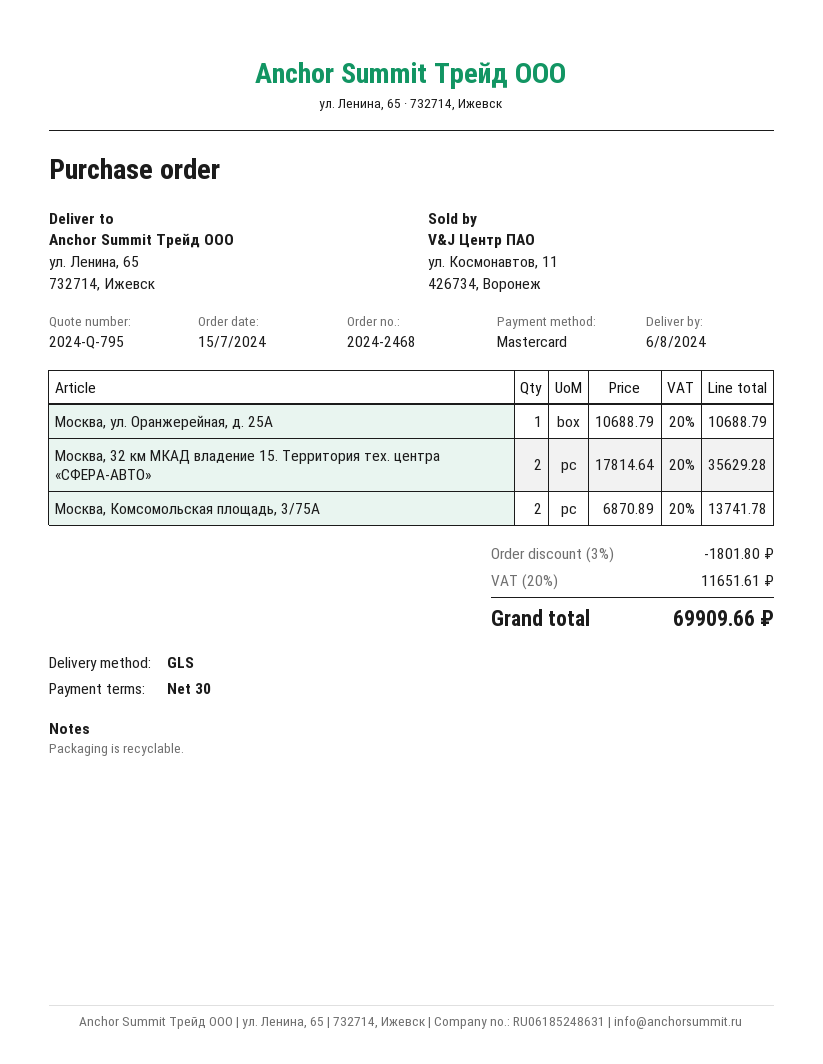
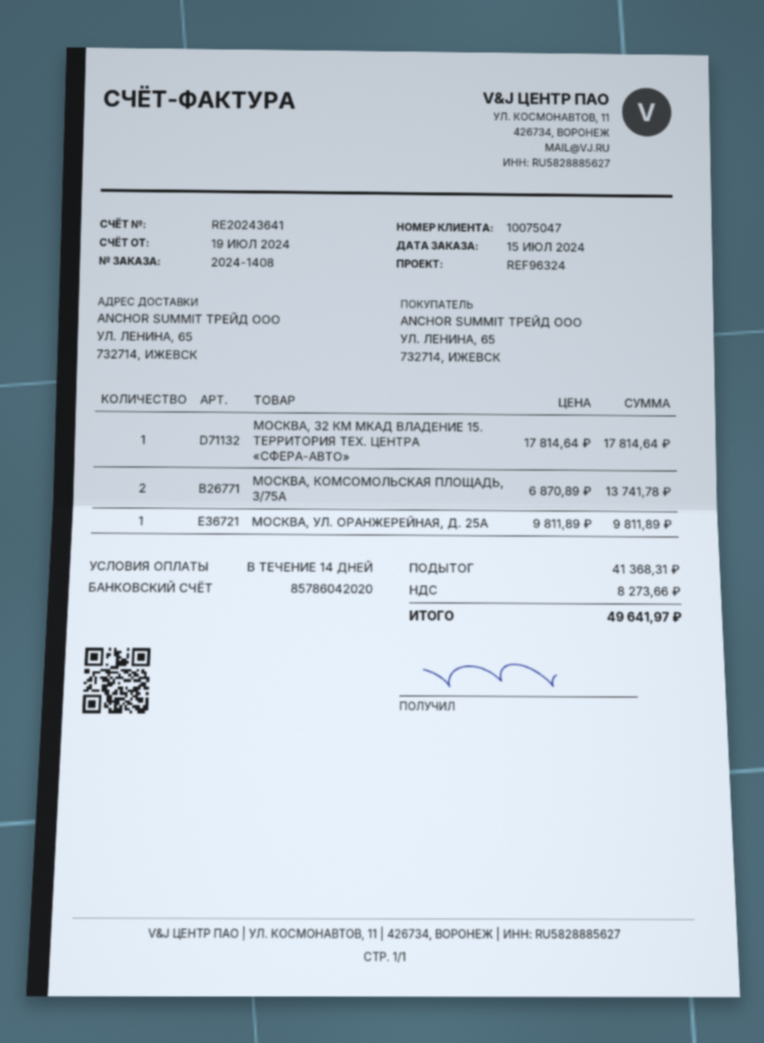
order number: 2024-2468 -> 2024-1408
payment terms: 30 days -> 14 days
Москва, ул. Оранжерейная, д. 25А: 1 x 10688.79 = 10688.79 -> 1 x 9811.89 = 9811.89
Москва, 32 км МКАД владение 15. Территория тех. центра «СФЕРА-АВТО»: 2 x 17814.64 = 35629.28 -> 1 x 17814.64 = 17814.64
discount: 3% = 1801.80 -> none
tax: 11651.61 -> 8273.66
total: 69909.66 -> 49641.97

